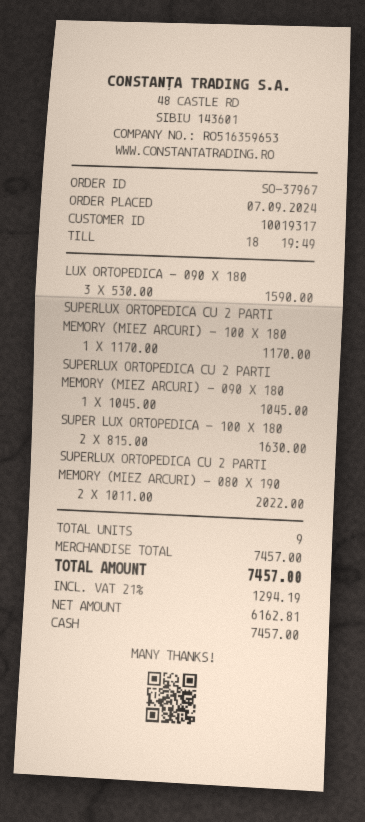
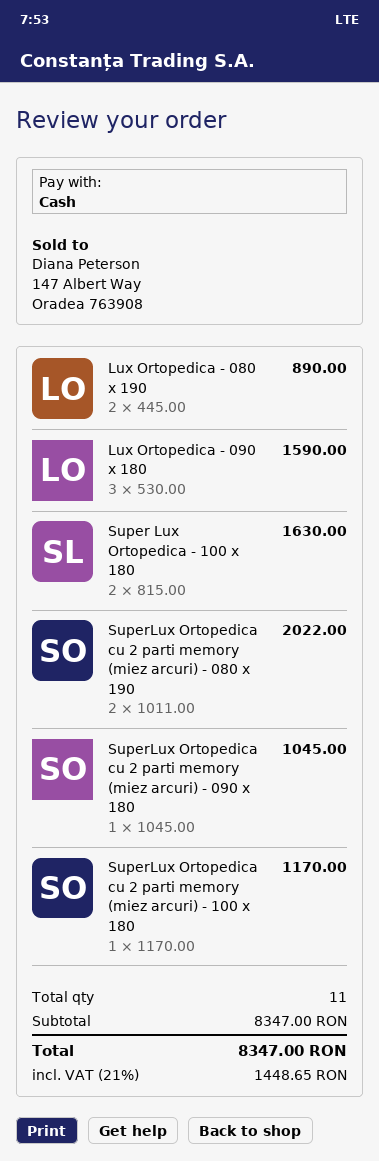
Lux Ortopedica - 080 x 190: none -> 2 x 445.00 = 890.00
total quantity: 9 -> 11
subtotal: 7457.00 -> 8347.00
tax: 21% = 1294.19 -> 21% = 1448.65
total: 7457.00 -> 8347.00

